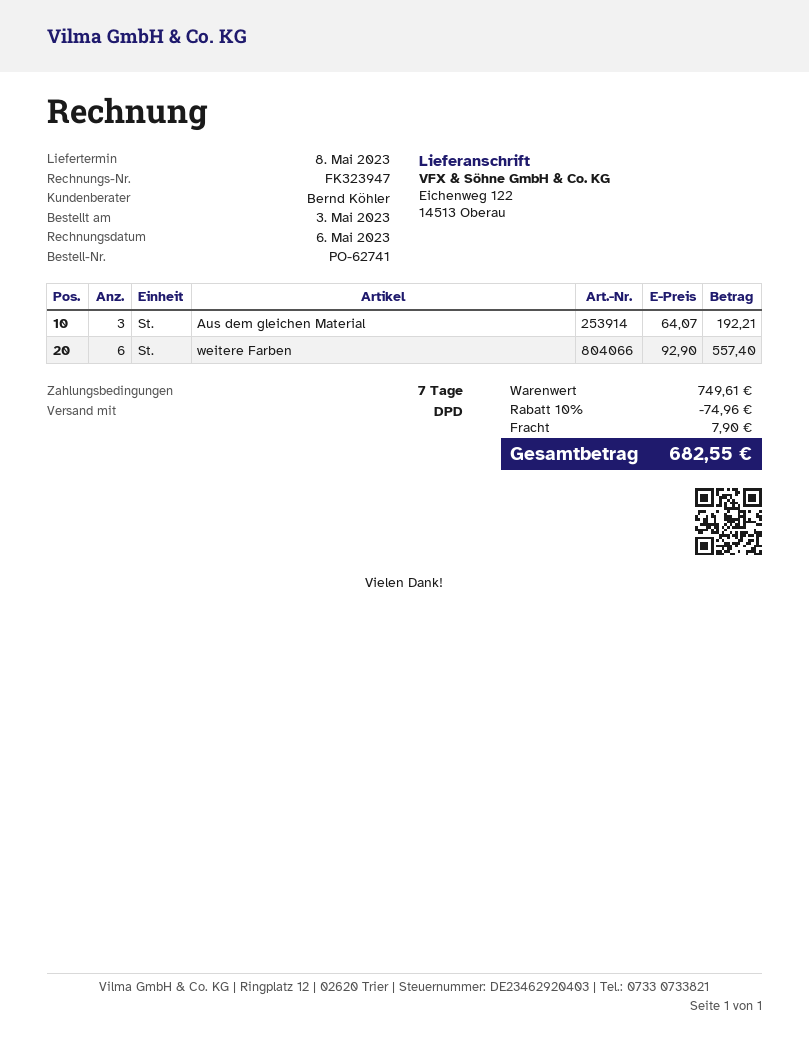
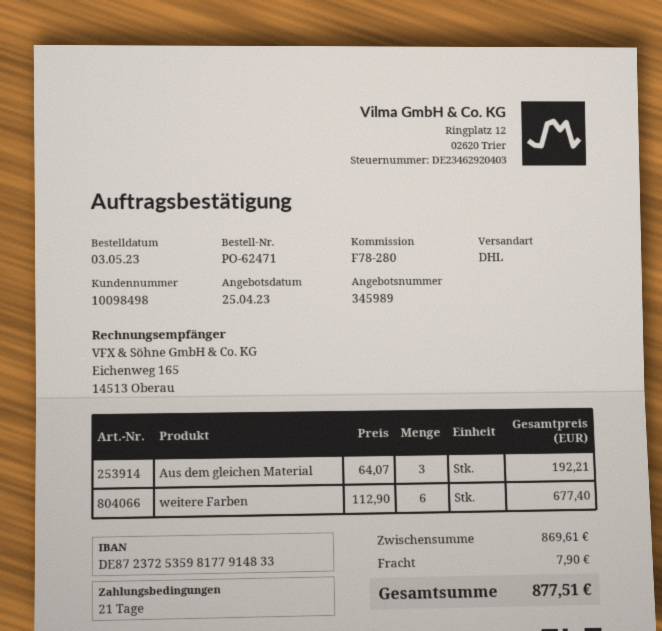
order number: PO-62741 -> PO-62471
payment terms: 7 days -> 21 days
shipping method: DPD -> DHL
weitere Farben: 6 x 92.90 = 557.40 -> 6 x 112.90 = 677.40
subtotal: 749.61 -> 869.61
discount: 10% = 74.96 -> none
total: 682.55 -> 877.51

